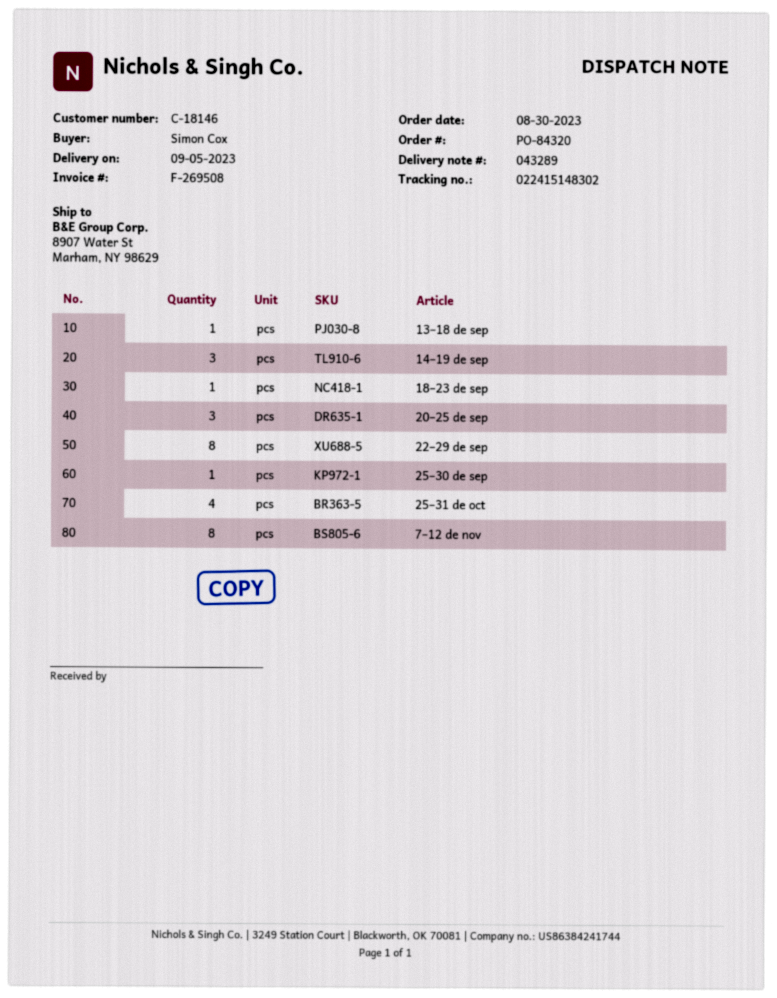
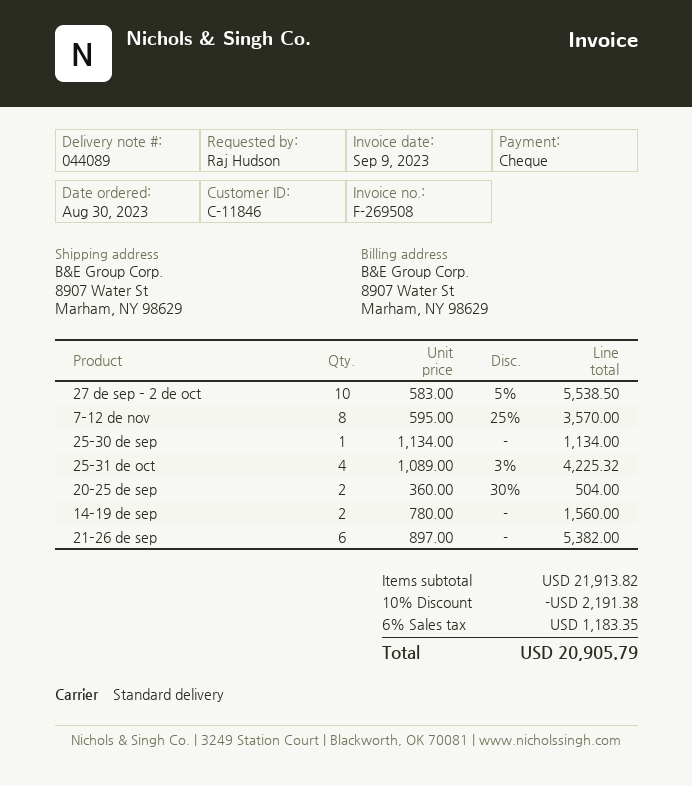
delivery note number: 043289 -> 044089
customer number: C-18146 -> C-11846
ordered by: Simon Cox -> Raj Hudson
13–18 de sep: 1 -> none
14–19 de sep: 3 -> 2
18–23 de sep: 1 -> none
20–25 de sep: 3 -> 2
22–29 de sep: 8 -> none
27 de sep – 2 de oct: none -> 10
21–26 de sep: none -> 6

